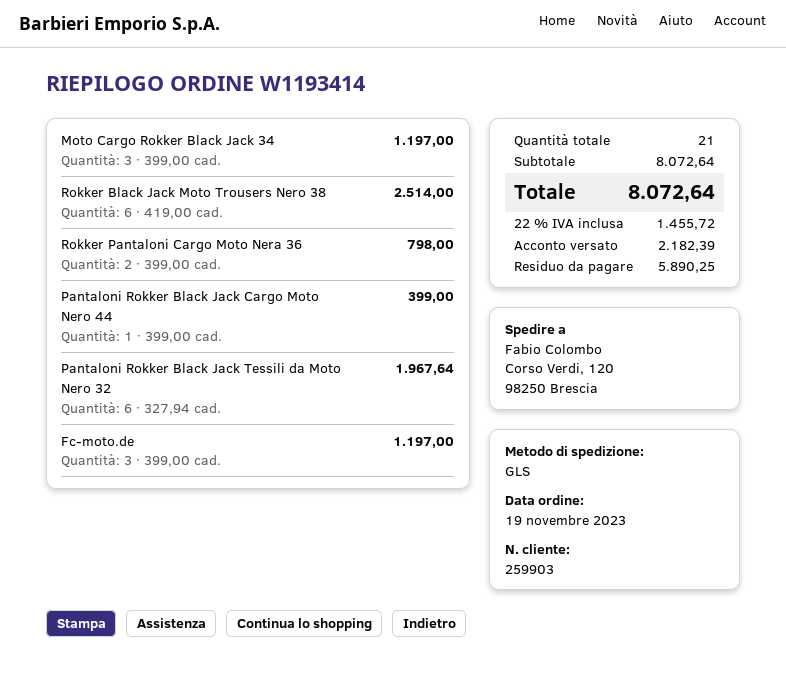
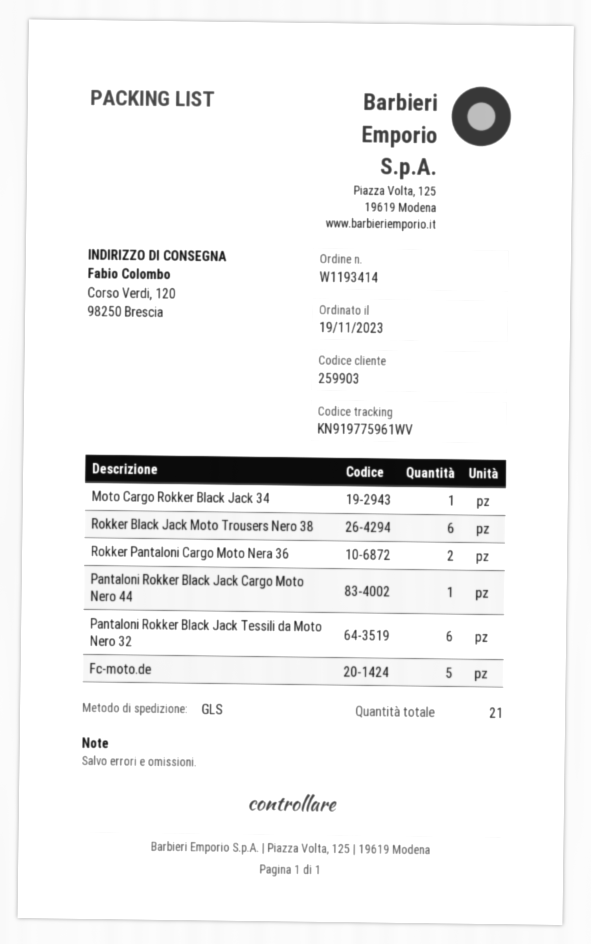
Moto Cargo Rokker Black Jack 34: 3 -> 1
Fc-moto.de: 3 -> 5

